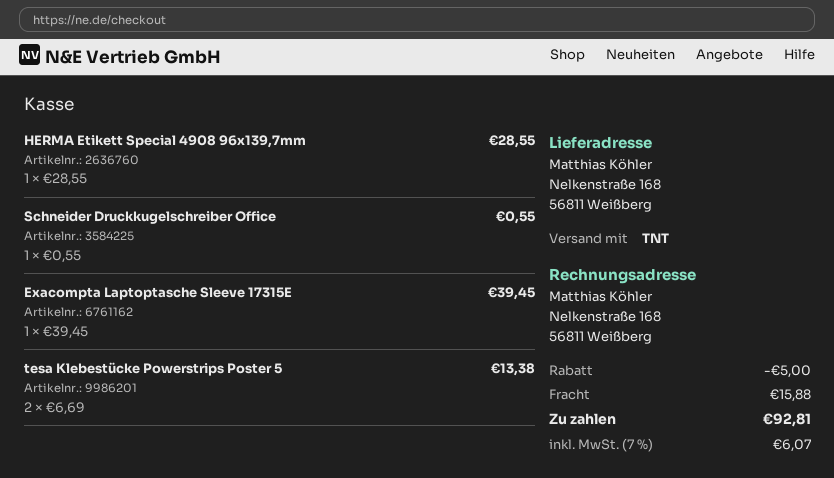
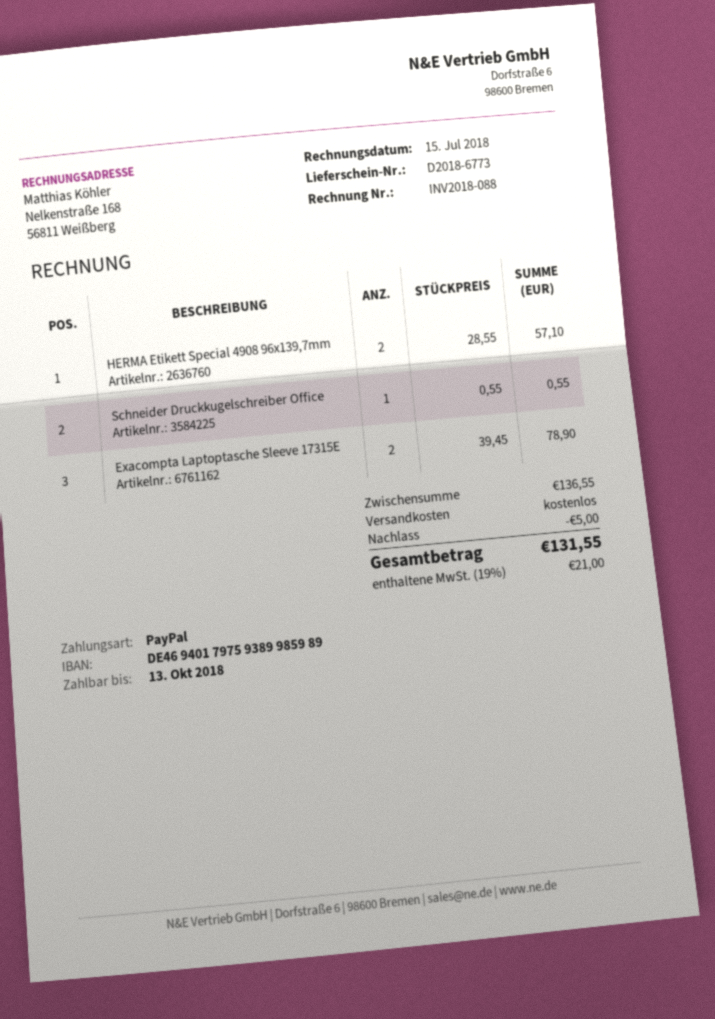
HERMA Etikett Special 4908 96x139,7mm: 1 x 28.55 = 28.55 -> 2 x 28.55 = 57.10
Exacompta Laptoptasche Sleeve 17315E: 1 x 39.45 = 39.45 -> 2 x 39.45 = 78.90
tesa Klebestücke Powerstrips Poster 5: 2 x 6.69 = 13.38 -> none
shipping: 15.88 -> 0.00
tax: 7% = 6.07 -> 19% = 21.00
total: 92.81 -> 131.55

